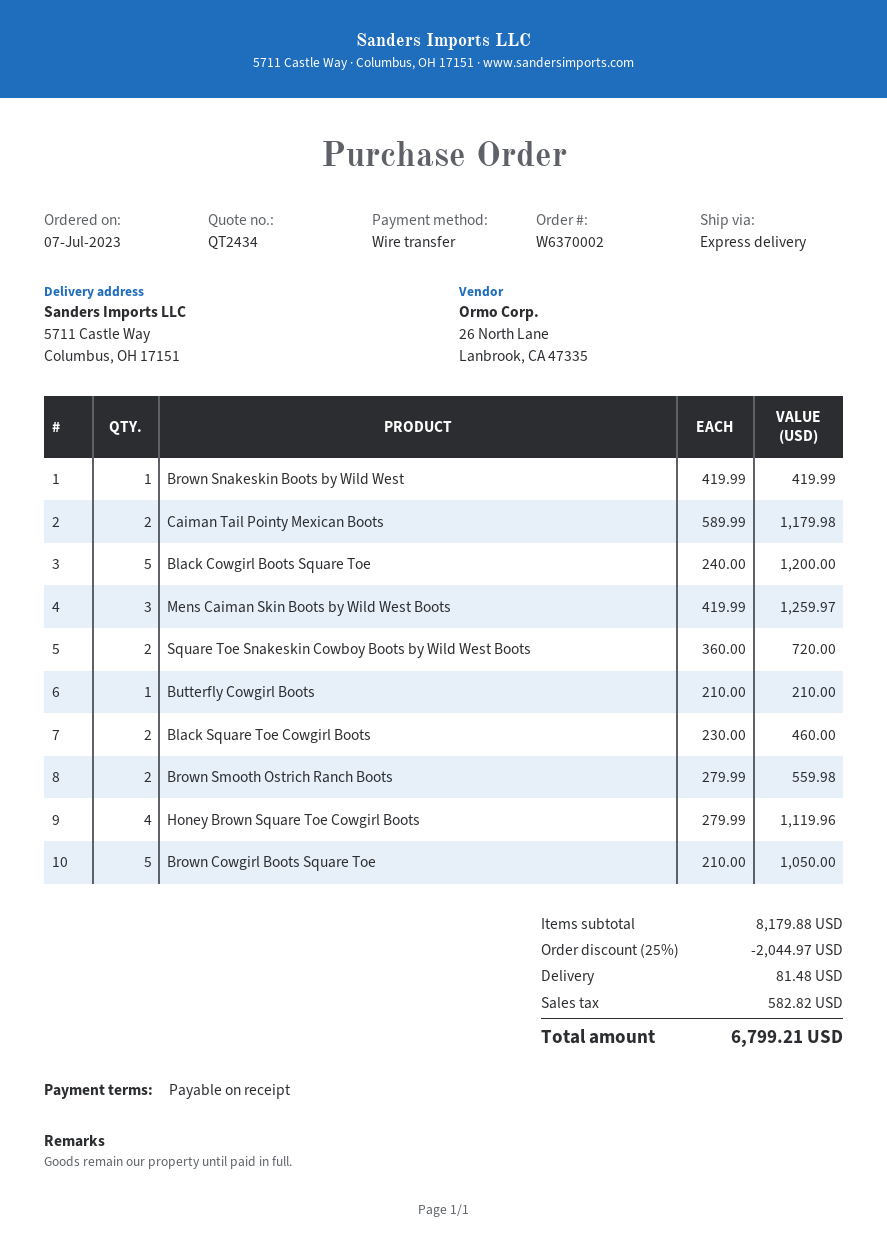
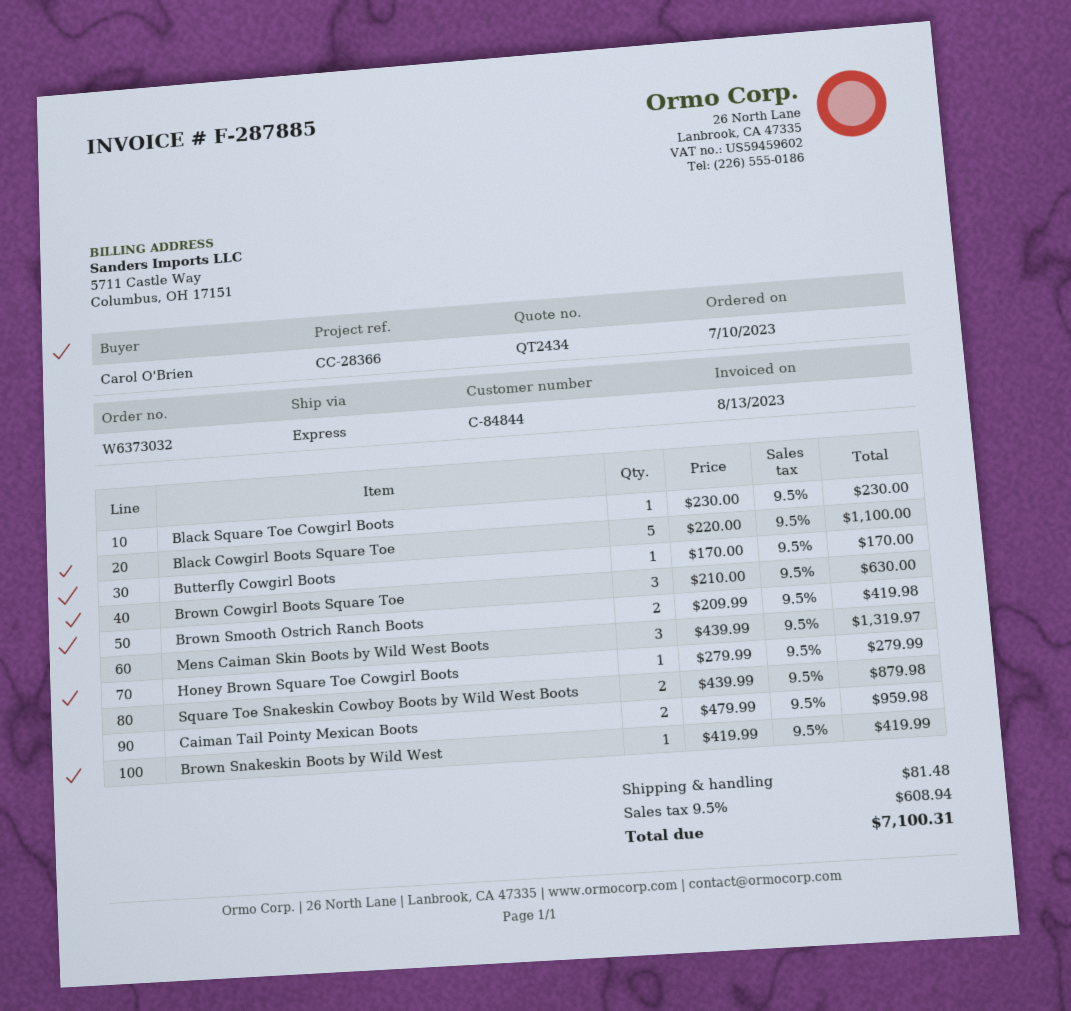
order number: W6370002 -> W6373032
order date: 2023-07-07 -> 2023-07-10
Caiman Tail Pointy Mexican Boots: 2 x 589.99 = 1179.98 -> 2 x 479.99 = 959.98
Black Cowgirl Boots Square Toe: 5 x 240.00 = 1200.00 -> 5 x 220.00 = 1100.00
Mens Caiman Skin Boots by Wild West Boots: 3 x 419.99 = 1259.97 -> 3 x 439.99 = 1319.97
Square Toe Snakeskin Cowboy Boots by Wild West Boots: 2 x 360.00 = 720.00 -> 2 x 439.99 = 879.98
Butterfly Cowgirl Boots: 1 x 210.00 = 210.00 -> 1 x 170.00 = 170.00
Black Square Toe Cowgirl Boots: 2 x 230.00 = 460.00 -> 1 x 230.00 = 230.00
Brown Smooth Ostrich Ranch Boots: 2 x 279.99 = 559.98 -> 2 x 209.99 = 419.98
Honey Brown Square Toe Cowgirl Boots: 4 x 279.99 = 1119.96 -> 1 x 279.99 = 279.99
Brown Cowgirl Boots Square Toe: 5 x 210.00 = 1050.00 -> 3 x 210.00 = 630.00
discount: 25% = 2044.97 -> none
tax: 582.82 -> 608.94
total: 6799.21 -> 7100.31

